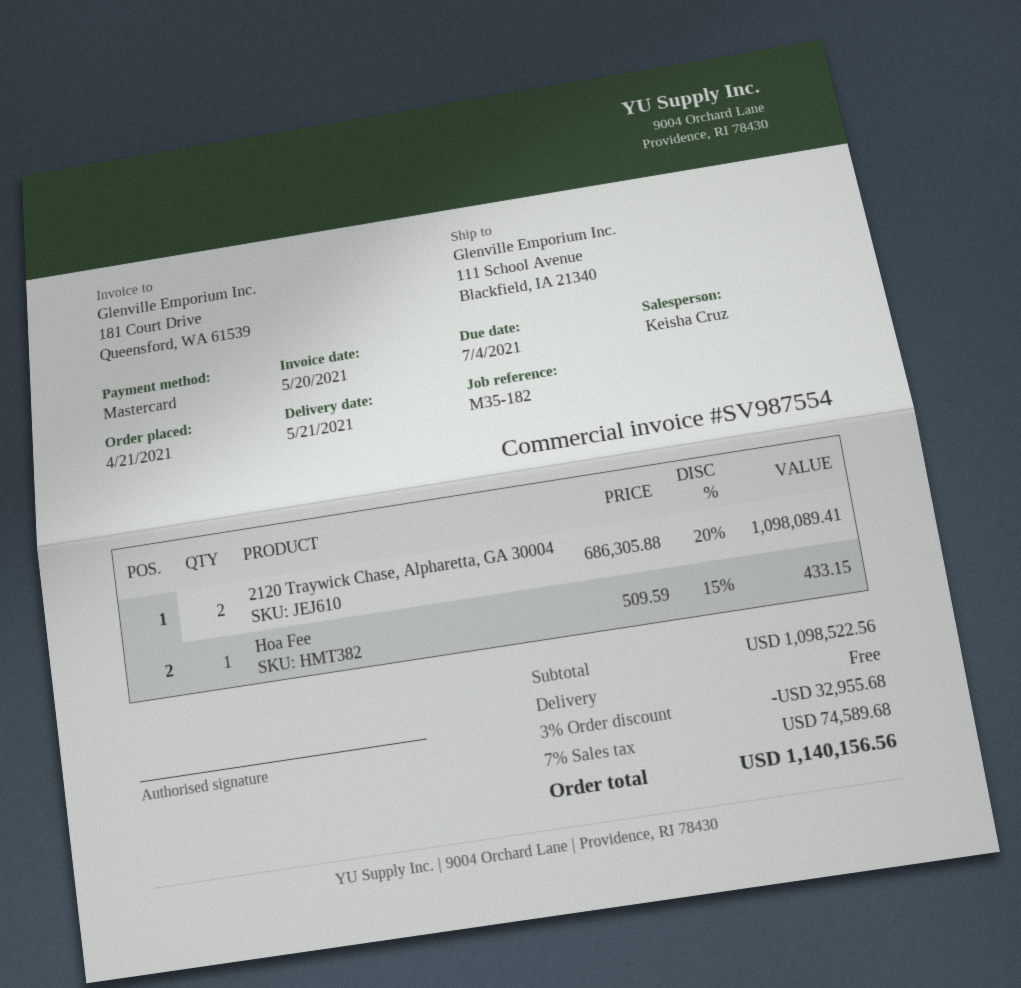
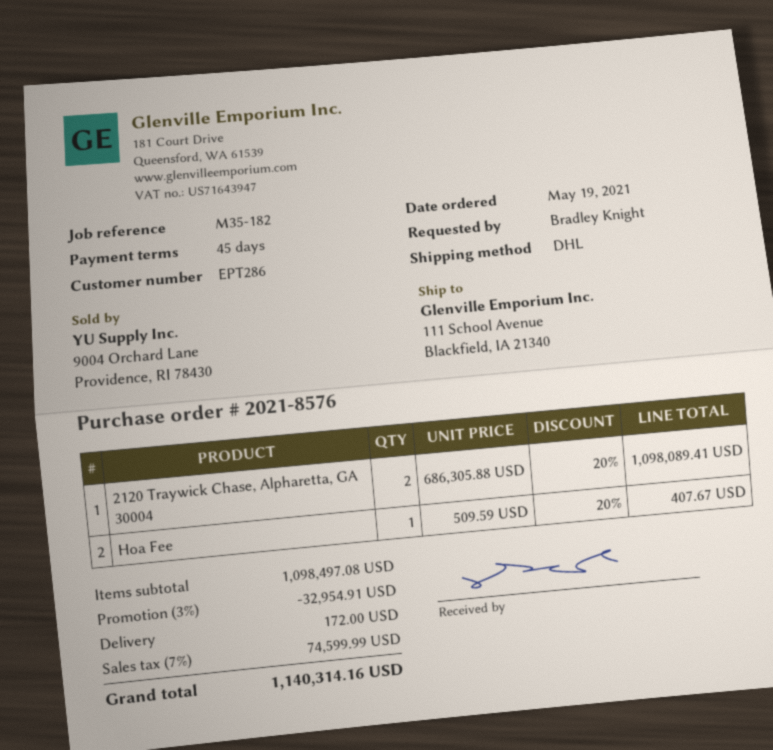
order date: 2021-04-21 -> 2021-05-19
Hoa Fee: 1 x 509.59 - 15% = 433.15 -> 1 x 509.59 - 20% = 407.67
subtotal: 1098522.56 -> 1098497.08
discount: 3% = 32955.68 -> 3% = 32954.91
shipping: 0.00 -> 172.00
tax: 7% = 74589.68 -> 7% = 74599.99
total: 1140156.56 -> 1140314.16

